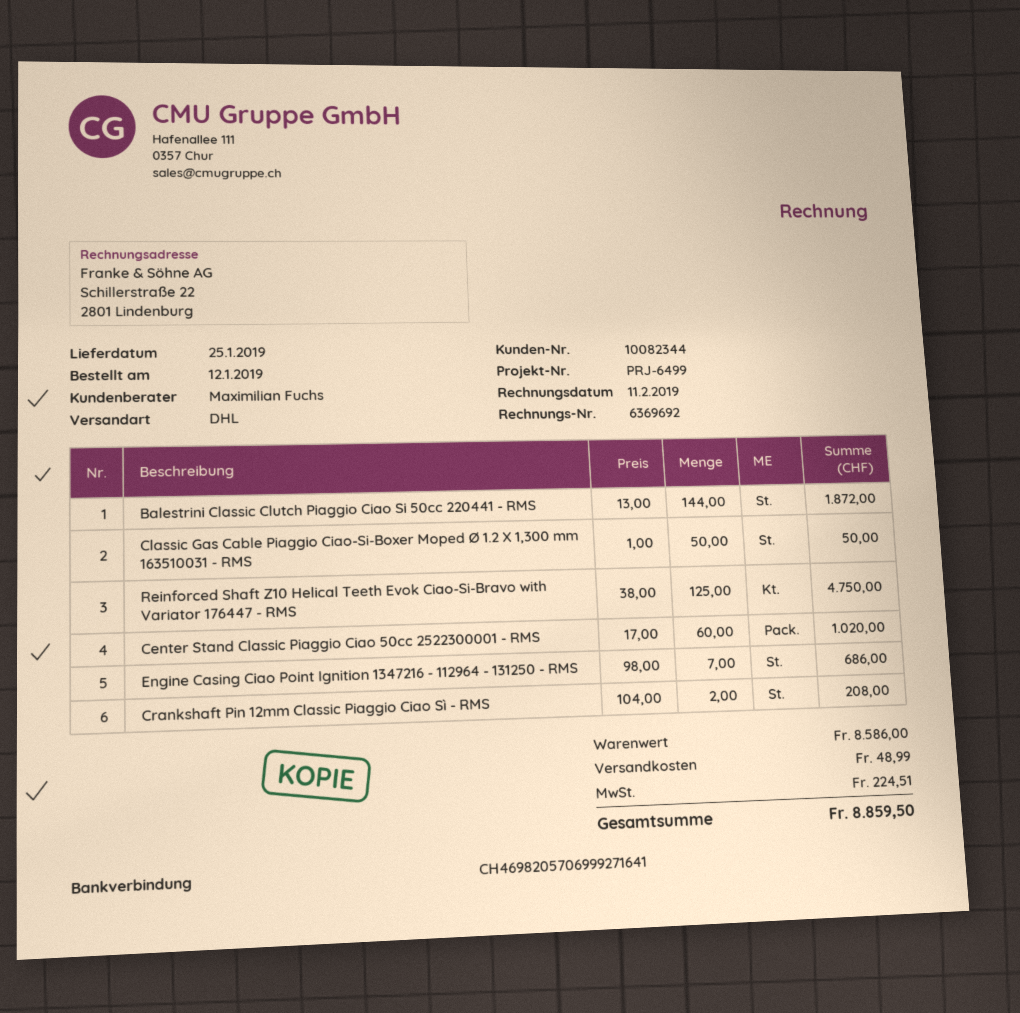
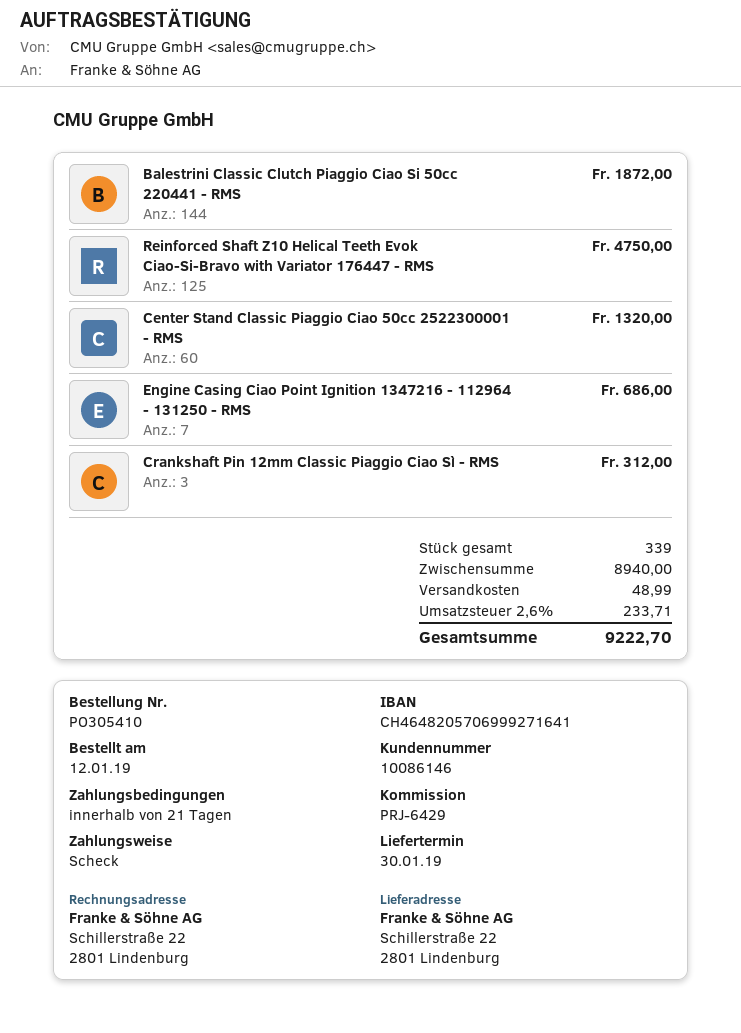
delivery date: 2019-01-25 -> 2019-01-30
customer number: 10082344 -> 10086146
reference: PRJ-6499 -> PRJ-6429
bank account: CH4698205706999271641 -> CH4648205706999271641
Classic Gas Cable Piaggio Ciao-Si-Boxer Moped Ø 1.2 X 1,300 mm 163510031 - RMS: 50 for 50.00 -> none
Center Stand Classic Piaggio Ciao 50cc 2522300001 - RMS: 60 for 1020.00 -> 60 for 1320.00
Crankshaft Pin 12mm Classic Piaggio Ciao Sì - RMS: 2 for 208.00 -> 3 for 312.00
subtotal: 8586.00 -> 8940.00
tax: 224.51 -> 233.71
total: 8859.50 -> 9222.70

